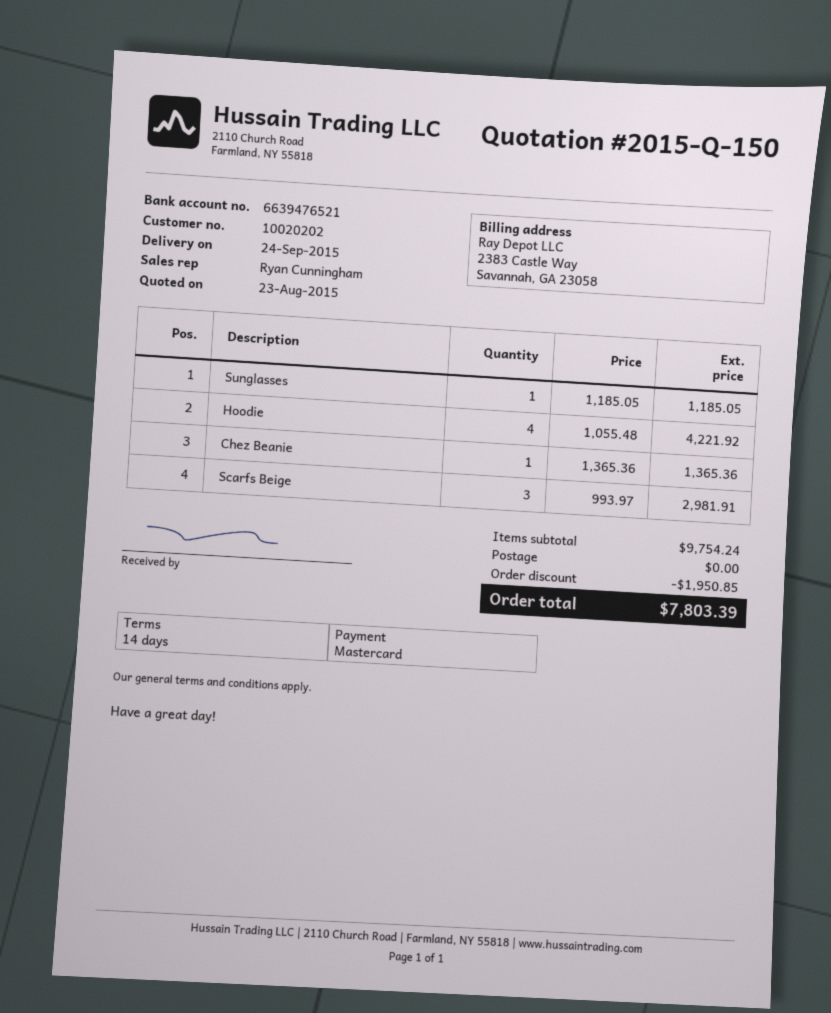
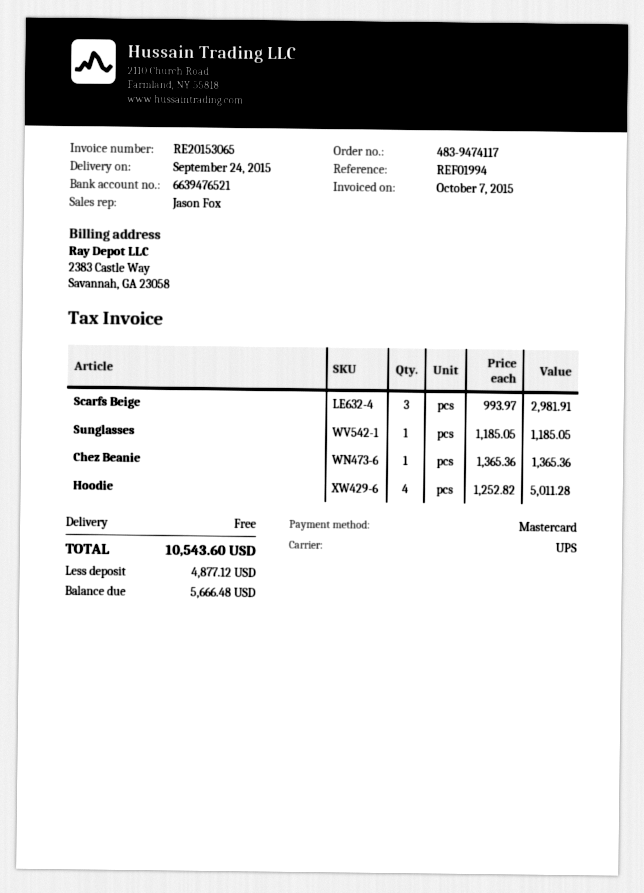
sales rep: Ryan Cunningham -> Jason Fox
Hoodie: 4 x 1055.48 = 4221.92 -> 4 x 1252.82 = 5011.28
discount: 1950.85 -> none
total: 7803.39 -> 10543.60

